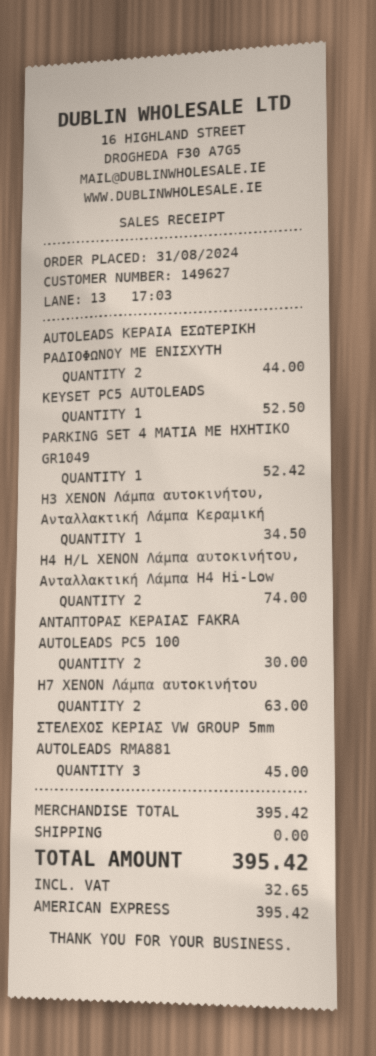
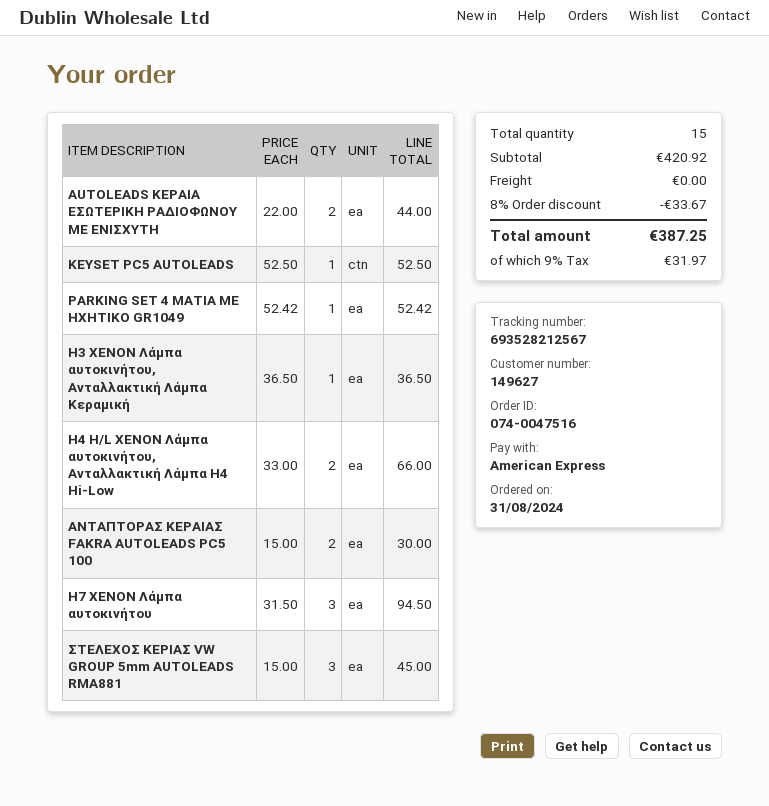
Η3 XENON Λάμπα αυτοκινήτου, Ανταλλακτική Λάμπα Κεραμική: 1 for 34.50 -> 1 for 36.50
Η4 H/L XENON Λάμπα αυτοκινήτου, Ανταλλακτική Λάμπα H4 Hi-Low: 2 for 74.00 -> 2 for 66.00
Η7 XENON Λάμπα αυτοκινήτου: 2 for 63.00 -> 3 for 94.50
subtotal: 395.42 -> 420.92
discount: none -> 8% = 33.67
tax: 32.65 -> 31.97
total: 395.42 -> 387.25

